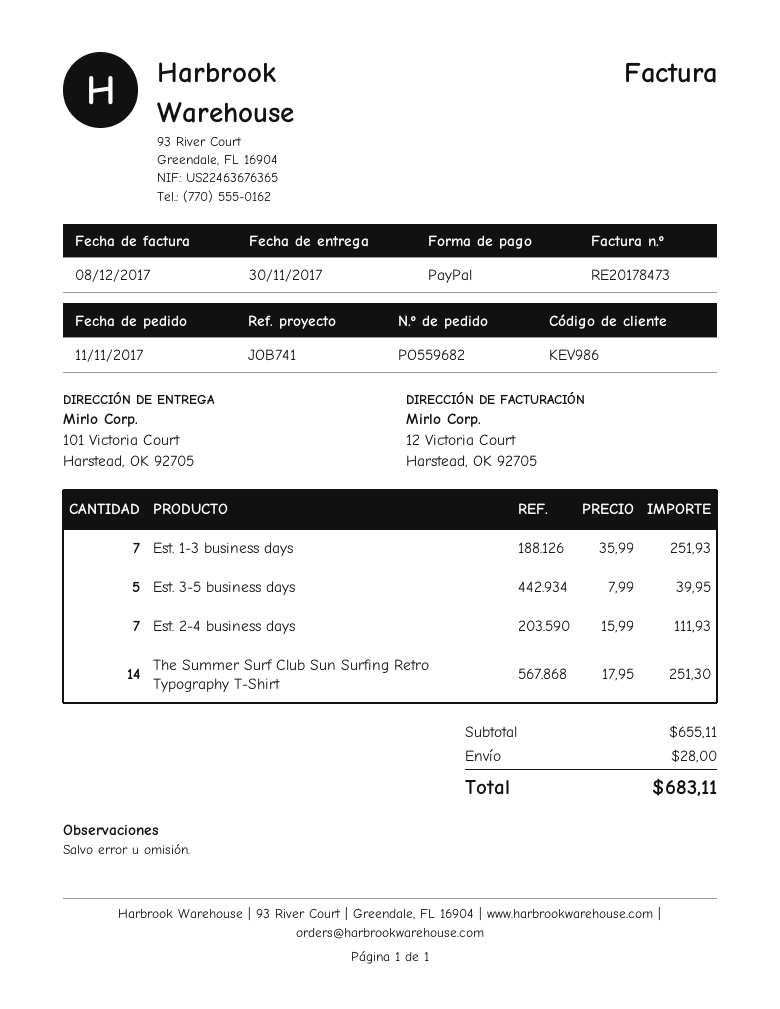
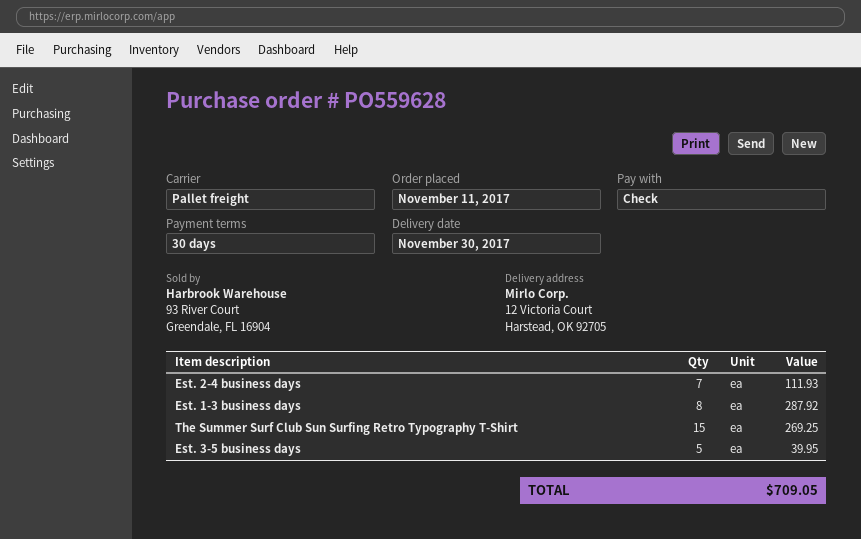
order number: PO559682 -> PO559628
payment method: PayPal -> cheque
ship to: 101 Victoria Court, Harstead, OK 92705 -> 12 Victoria Court, Harstead, OK 92705
Est. 1-3 business days: 7 for 251.93 -> 8 for 287.92
The Summer Surf Club Sun Surfing Retro Typography T-Shirt: 14 for 251.30 -> 15 for 269.25
shipping: 28.00 -> none
total: 683.11 -> 709.05

